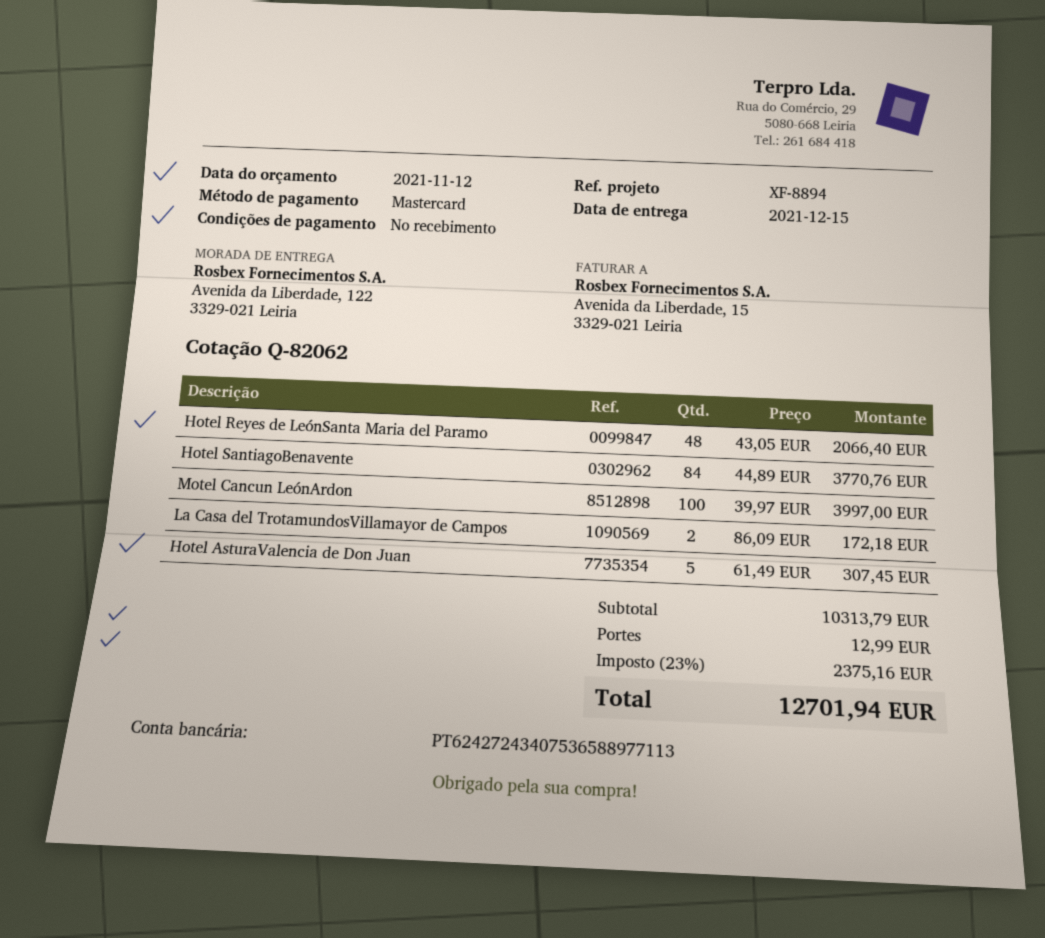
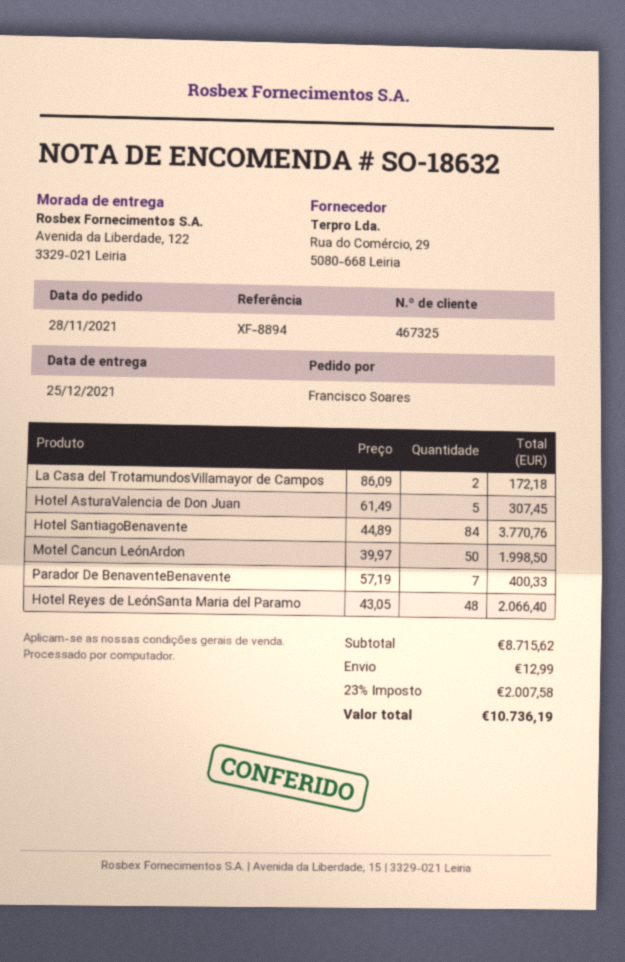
delivery date: 2021-12-15 -> 2021-12-25
Motel Cancun LeónArdon: 100 x 39.97 = 3997.00 -> 50 x 39.97 = 1998.50
Parador De BenaventeBenavente: none -> 7 x 57.19 = 400.33
subtotal: 10313.79 -> 8715.62
tax: 23% = 2375.16 -> 23% = 2007.58
total: 12701.94 -> 10736.19

